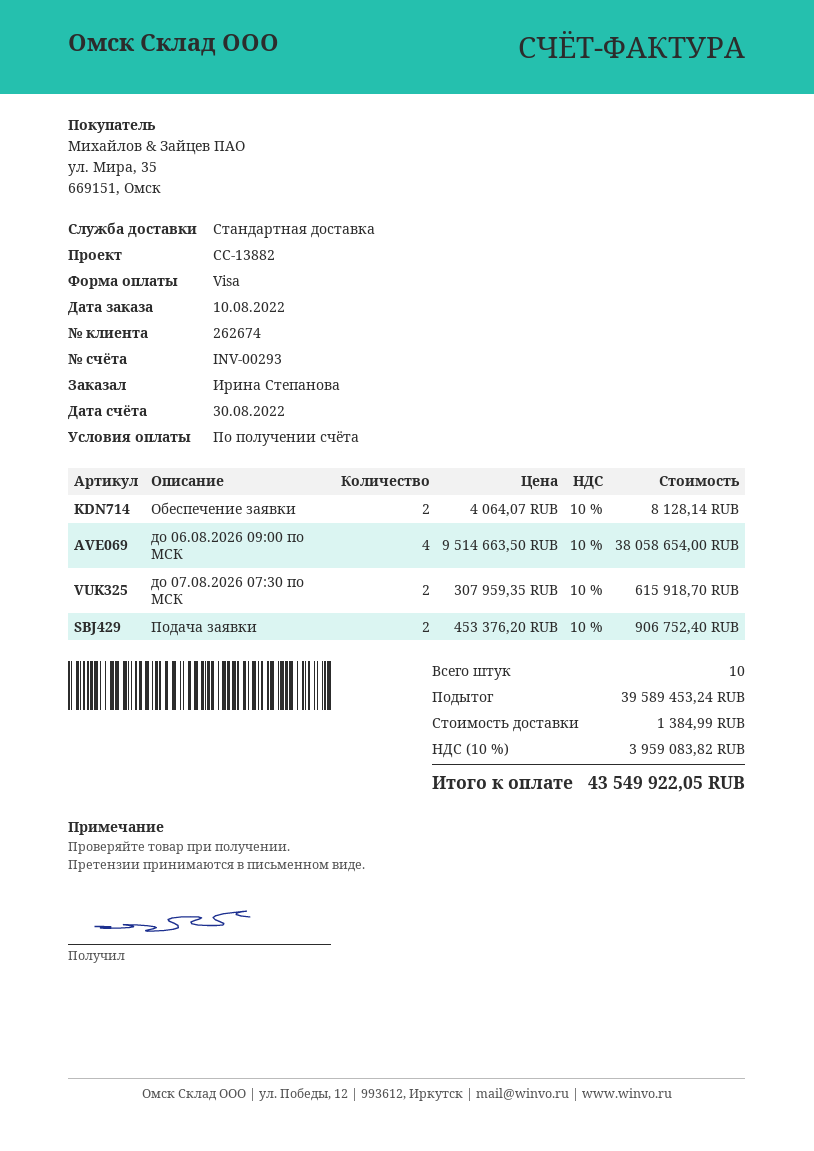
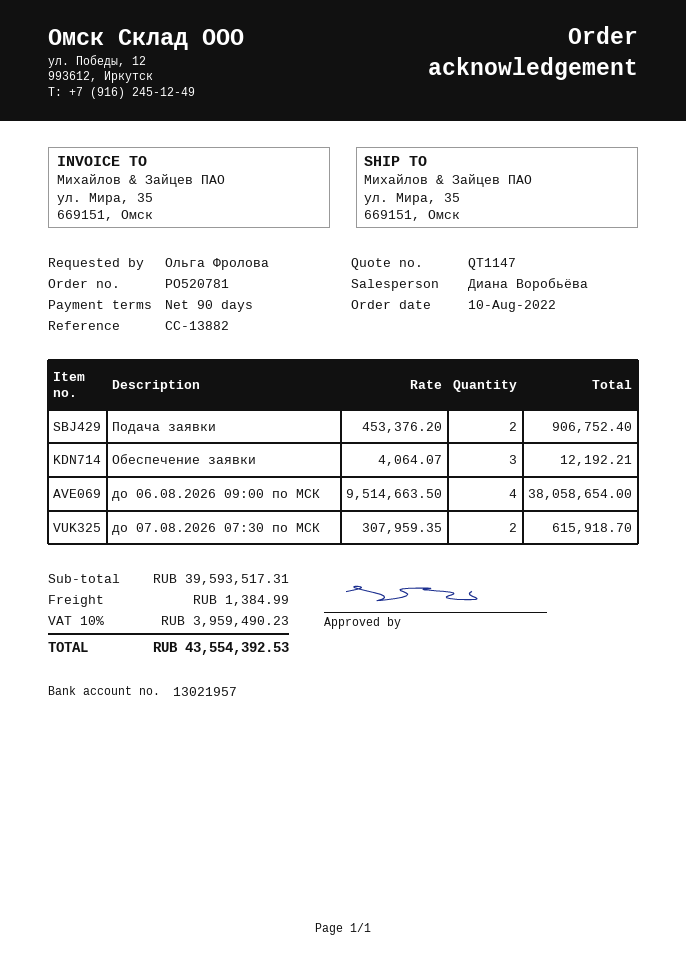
payment terms: on receipt -> 90 days
ordered by: Ирина Степанова -> Ольга Фролова
Обеспечение заявки: 2 x 4064.07 = 8128.14 -> 3 x 4064.07 = 12192.21
subtotal: 39589453.24 -> 39593517.31
tax: 10% = 3959083.82 -> 10% = 3959490.23
total: 43549922.05 -> 43554392.53

